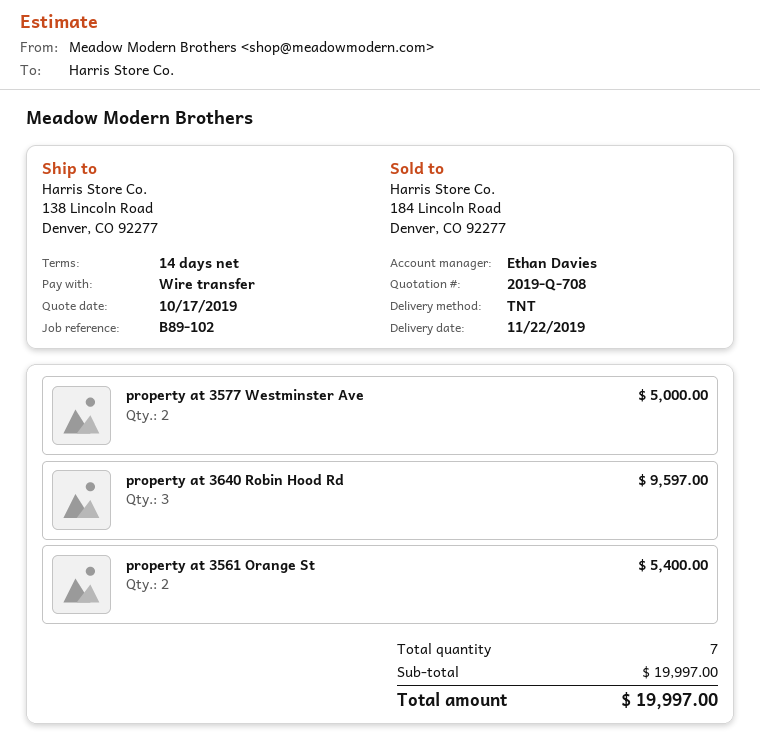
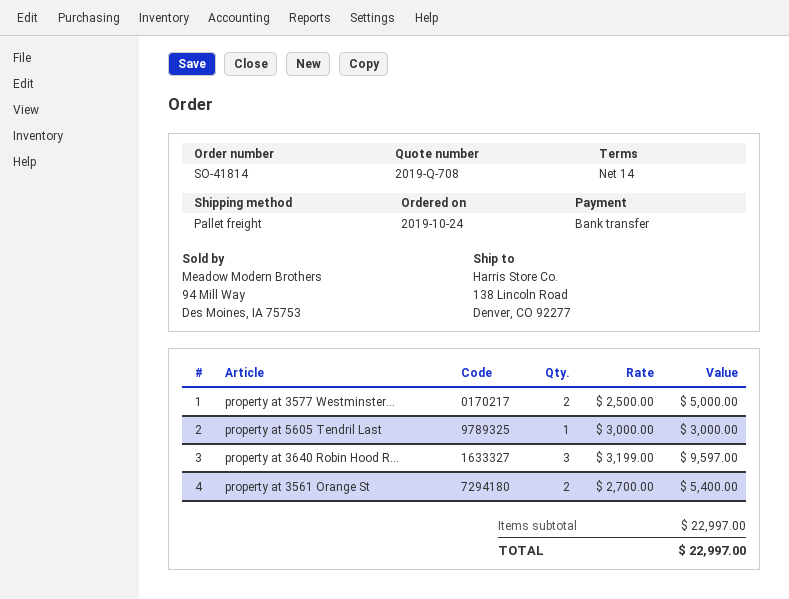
shipping method: TNT -> pallet freight
property at 5605 Tendril Last: none -> 1 for 3000.00
subtotal: 19997.00 -> 22997.00
total: 19997.00 -> 22997.00

